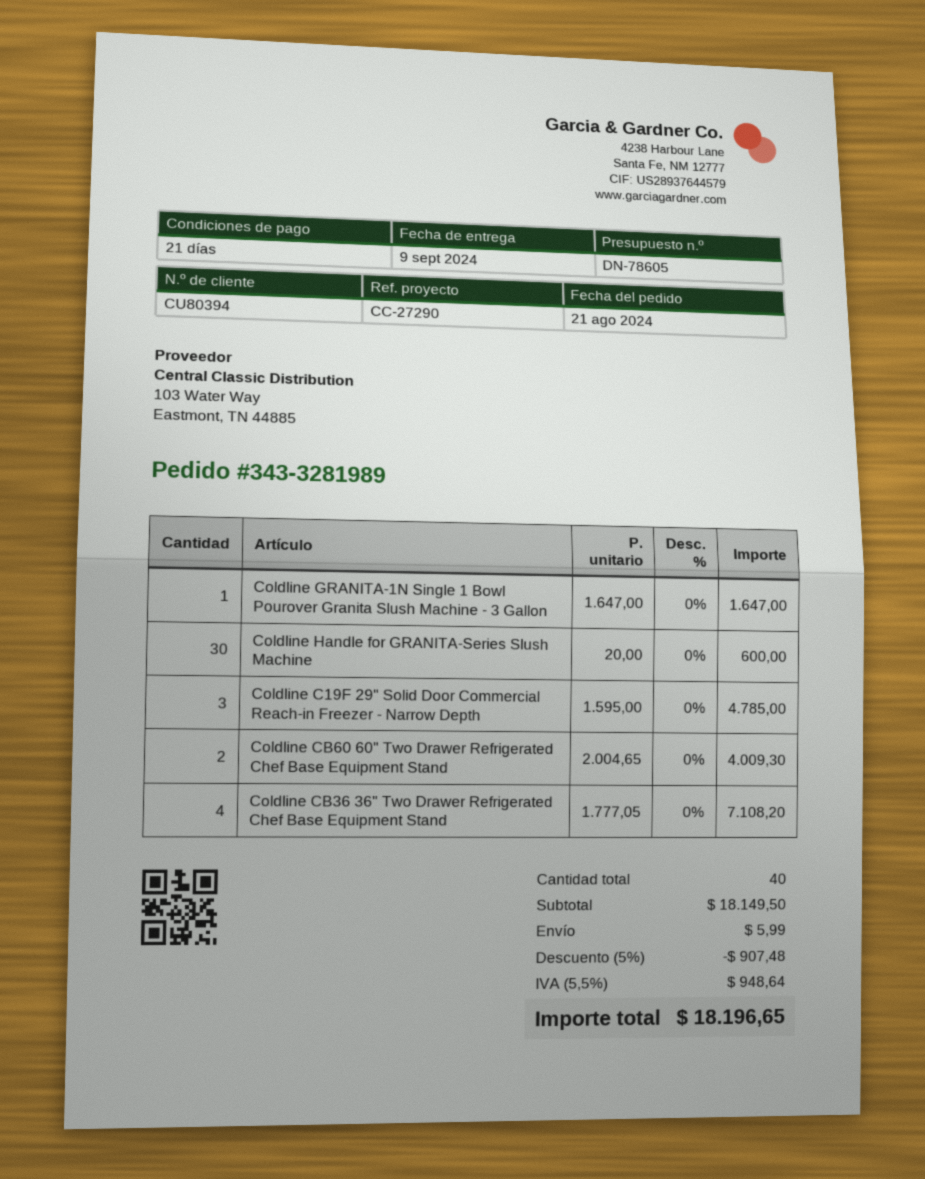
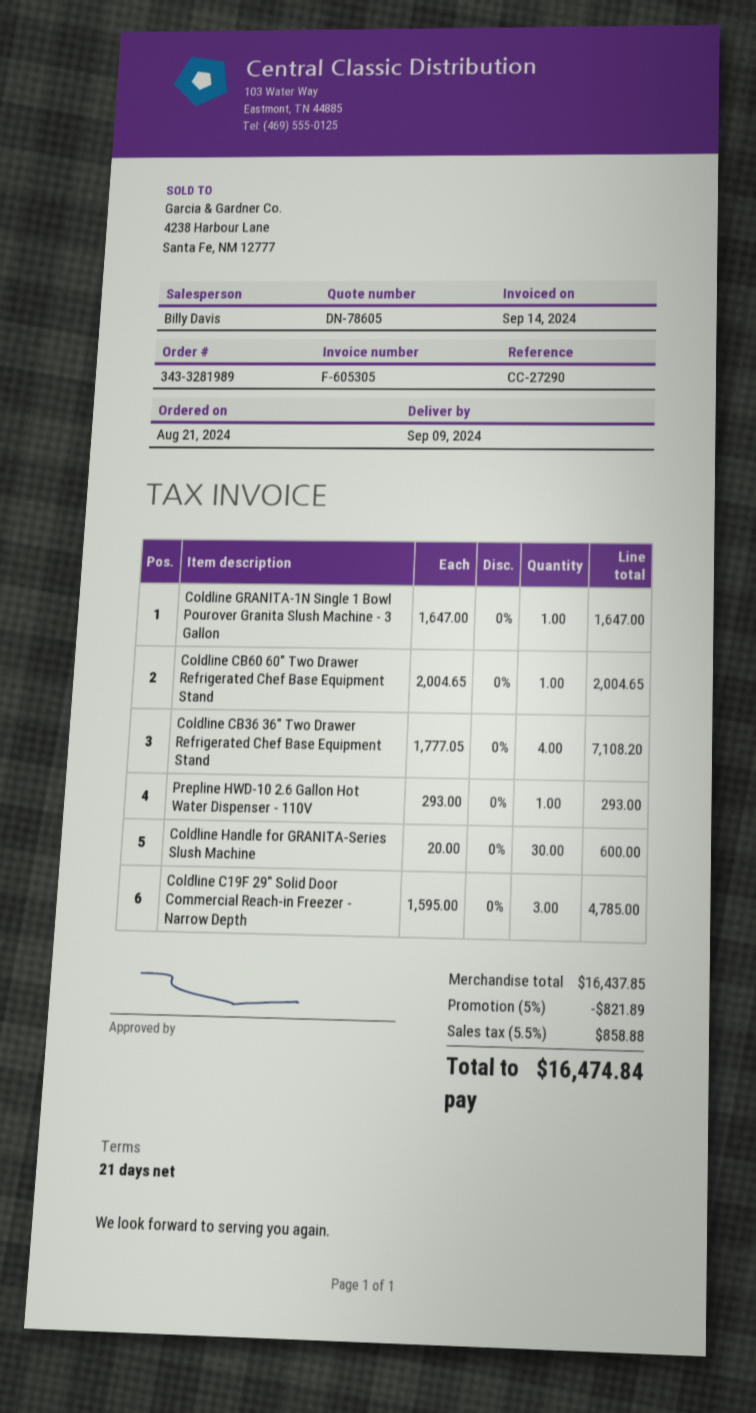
Coldline CB60 60" Two Drawer Refrigerated Chef Base Equipment Stand: 2 x 2004.65 = 4009.30 -> 1 x 2004.65 = 2004.65
Prepline HWD-10 2.6 Gallon Hot Water Dispenser - 110V: none -> 1 x 293.00 = 293.00
subtotal: 18149.50 -> 16437.85
discount: 5% = 907.48 -> 5% = 821.89
shipping: 5.99 -> none
tax: 5.5% = 948.64 -> 5.5% = 858.88
total: 18196.65 -> 16474.84

